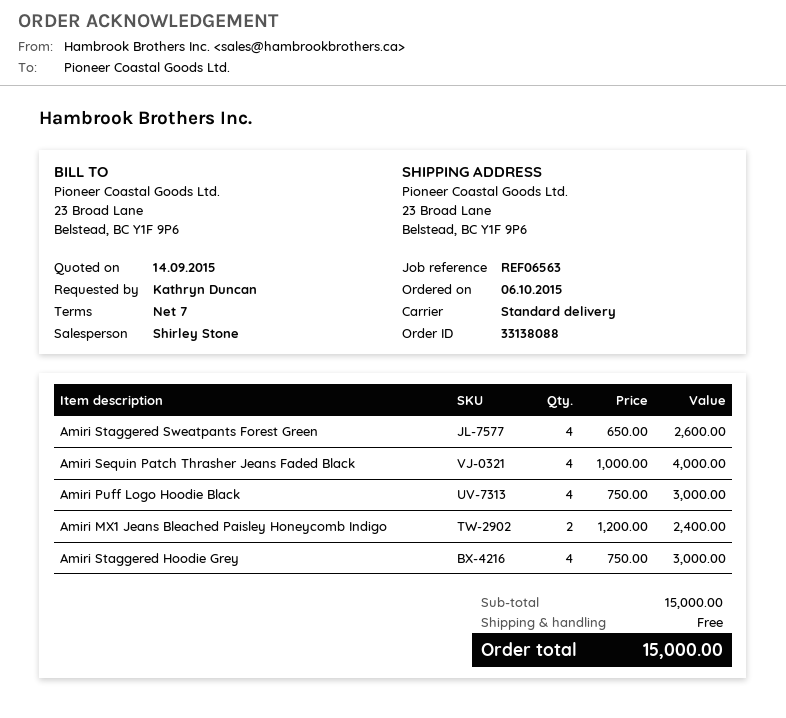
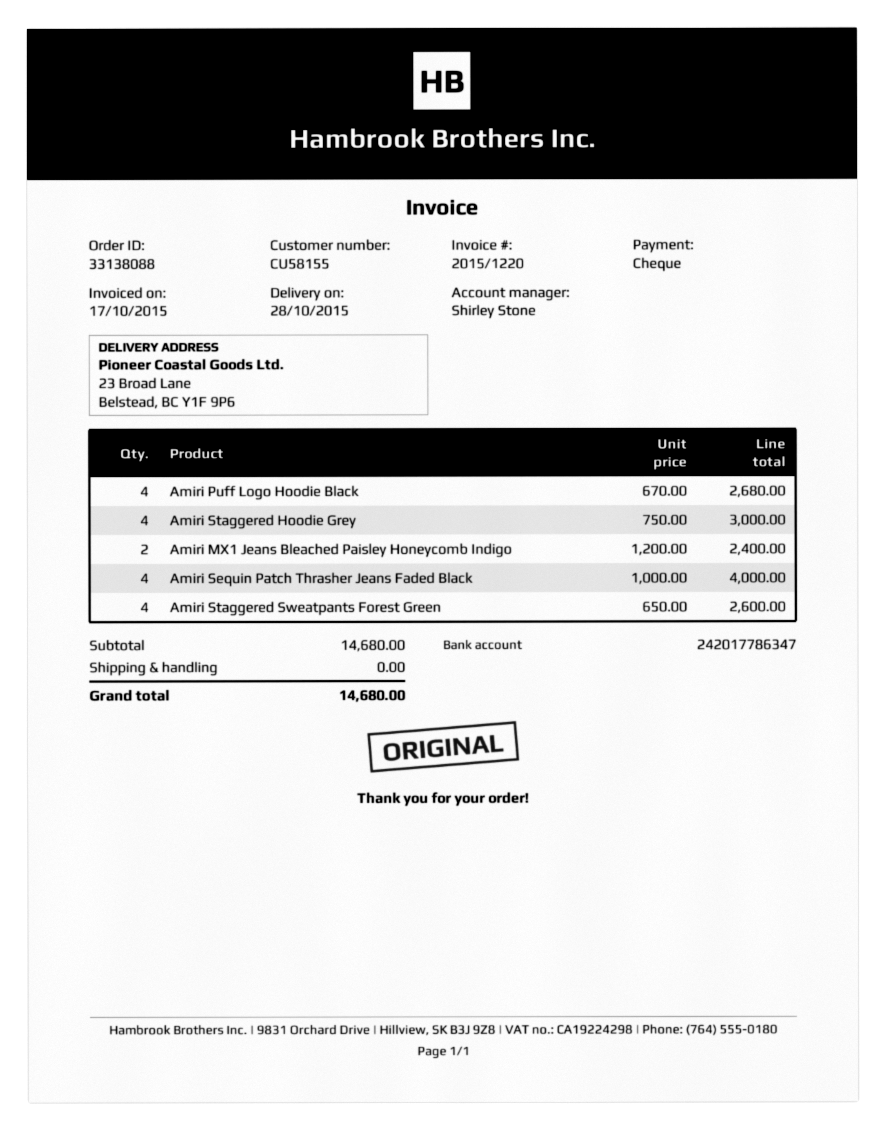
Amiri Puff Logo Hoodie Black: 4 x 750.00 = 3000.00 -> 4 x 670.00 = 2680.00
subtotal: 15000.00 -> 14680.00
total: 15000.00 -> 14680.00

